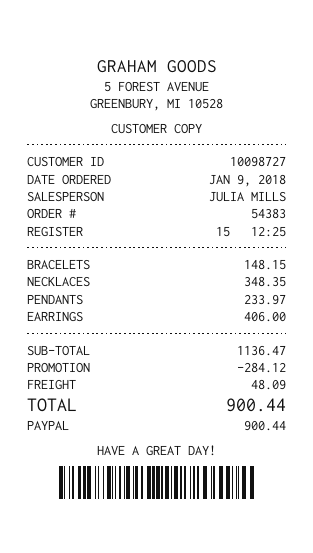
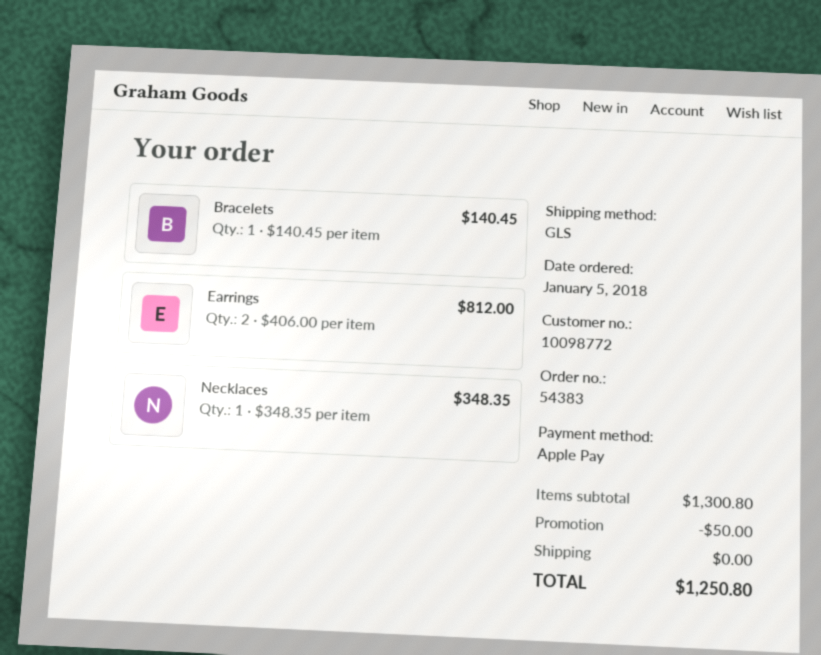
order date: 2018-01-09 -> 2018-01-05
customer number: 10098727 -> 10098772
payment method: PayPal -> Apple Pay
BRACELETS: 1 x 148.15 = 148.15 -> 1 x 140.45 = 140.45
PENDANTS: 1 x 233.97 = 233.97 -> none
EARRINGS: 1 x 406.00 = 406.00 -> 2 x 406.00 = 812.00
subtotal: 1136.47 -> 1300.80
discount: 284.12 -> 50.00
shipping: 48.09 -> 0.00
total: 900.44 -> 1250.80

